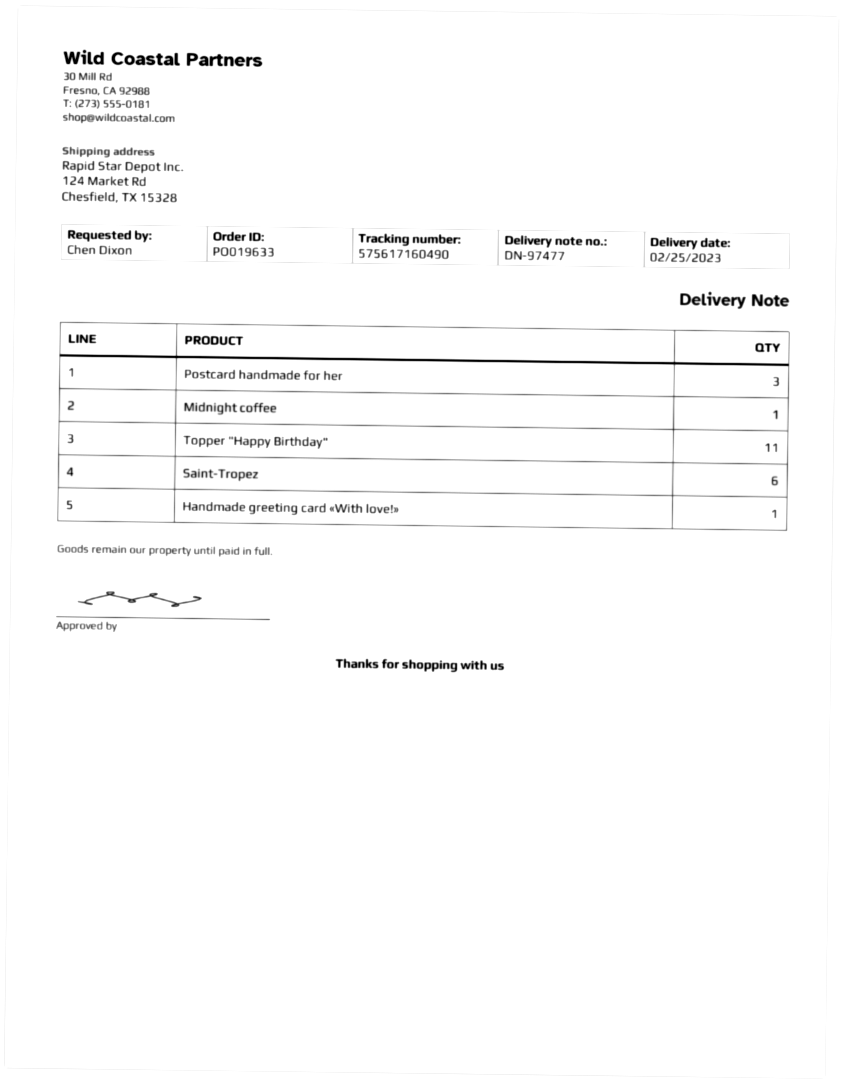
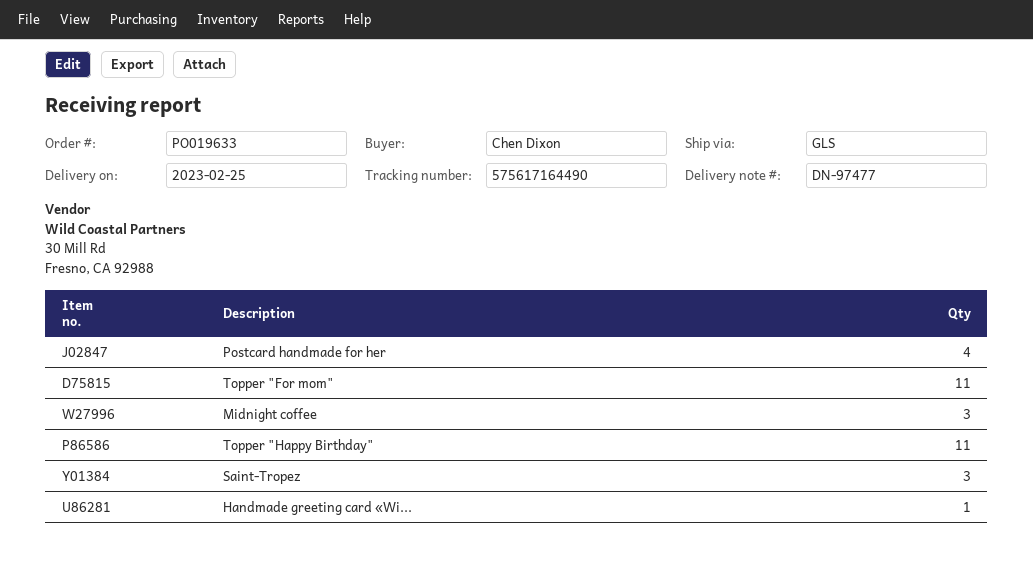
tracking number: 575617160490 -> 575617164490
Postcard handmade for her: 3 -> 4
Midnight coffee: 1 -> 3
Saint-Tropez: 6 -> 3
Topper "For mom": none -> 11

